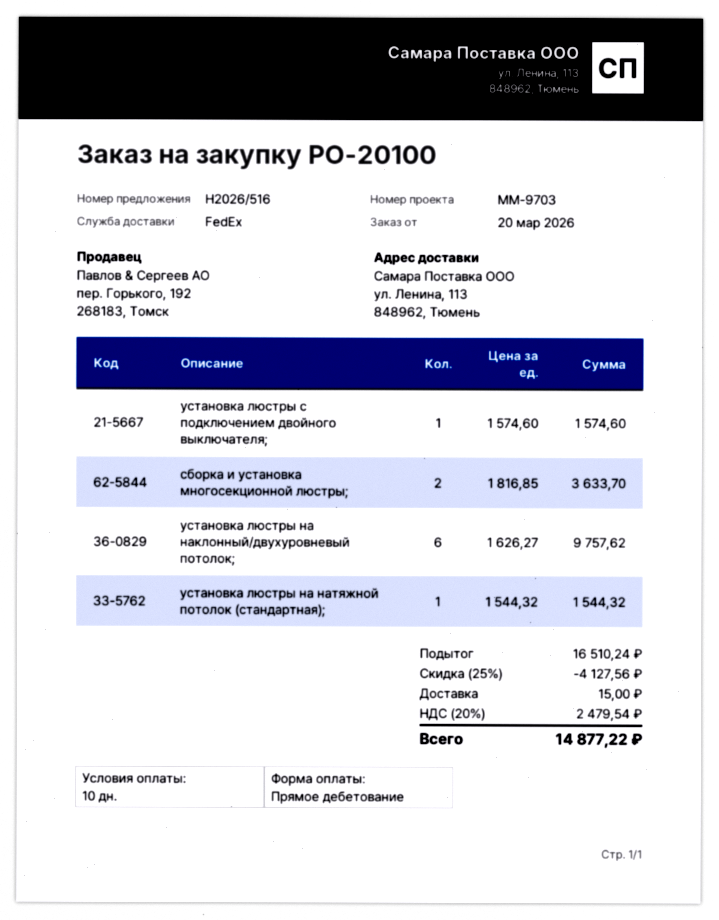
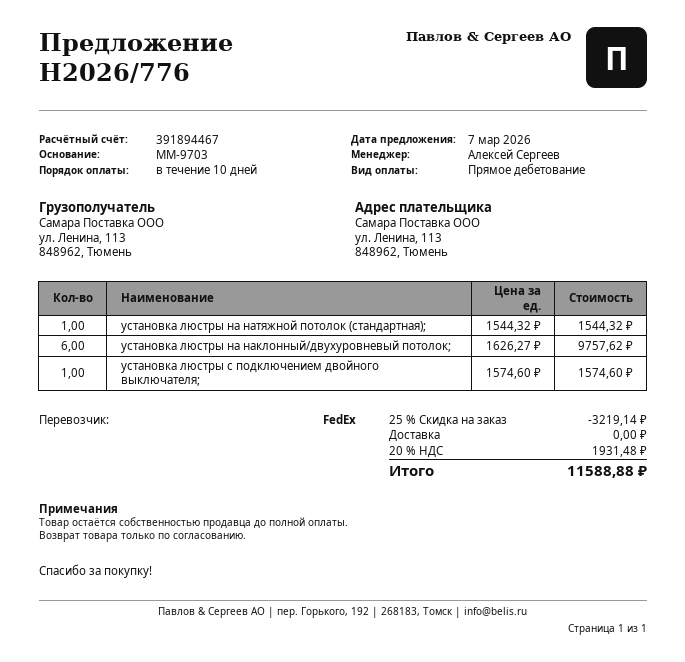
quote number: H2026/516 -> H2026/776
сборка и установка многосекционной люстры;: 2 x 1816.85 = 3633.70 -> none
discount: 25% = 4127.56 -> 25% = 3219.14
shipping: 15.00 -> 0.00
tax: 20% = 2479.54 -> 20% = 1931.48
total: 14877.22 -> 11588.88

